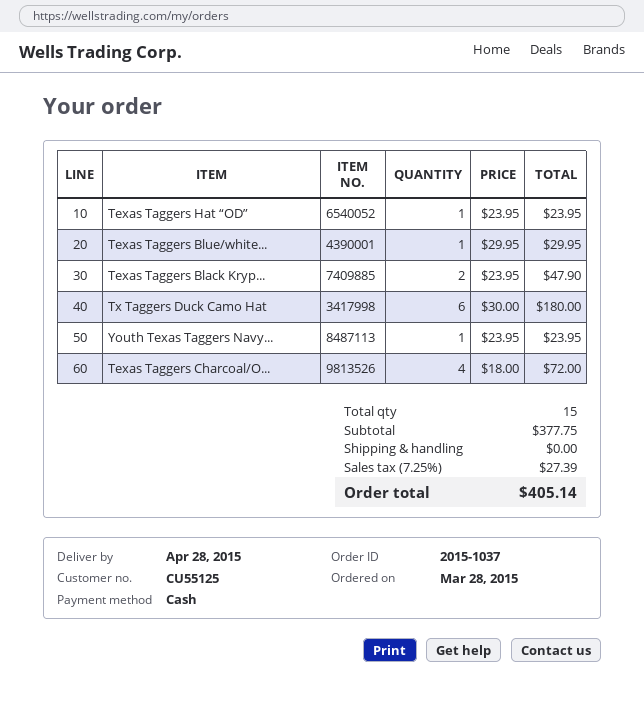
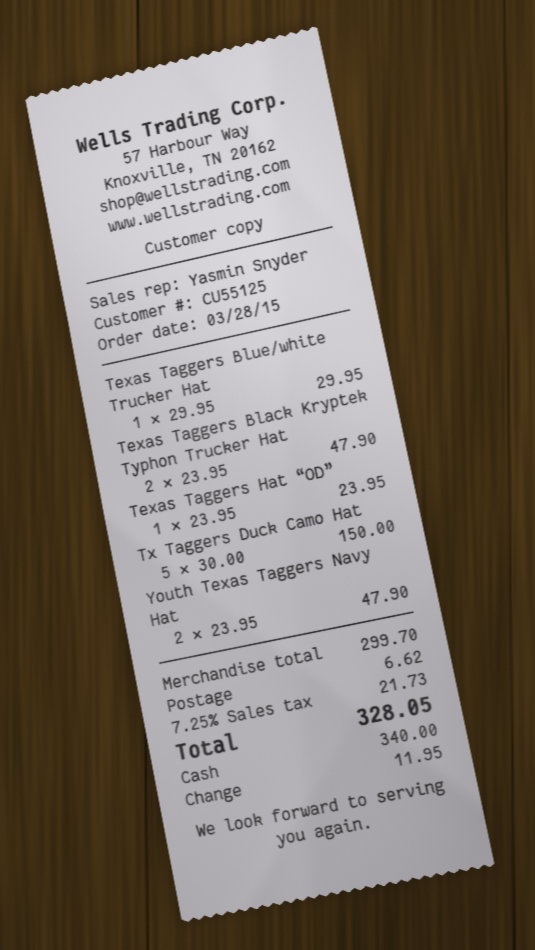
Tx Taggers Duck Camo Hat: 6 x 30.00 = 180.00 -> 5 x 30.00 = 150.00
Youth Texas Taggers Navy...: 1 x 23.95 = 23.95 -> 2 x 23.95 = 47.90
Texas Taggers Charcoal/O...: 4 x 18.00 = 72.00 -> none
subtotal: 377.75 -> 299.70
shipping: 0.00 -> 6.62
tax: 7.25% = 27.39 -> 7.25% = 21.73
total: 405.14 -> 328.05

